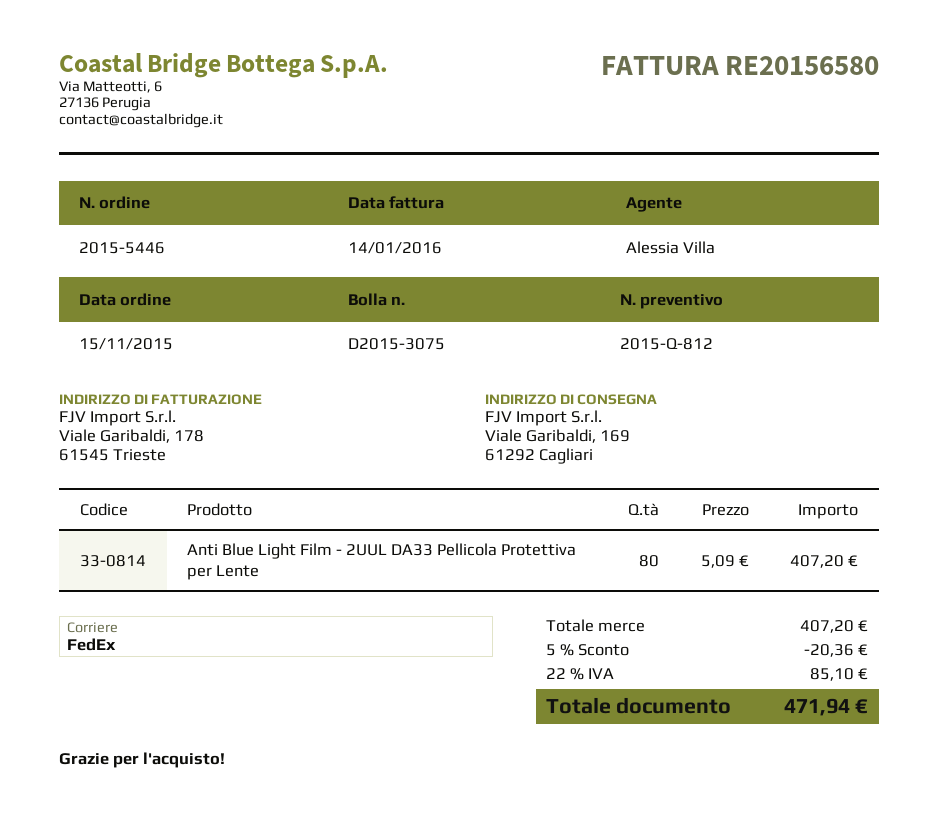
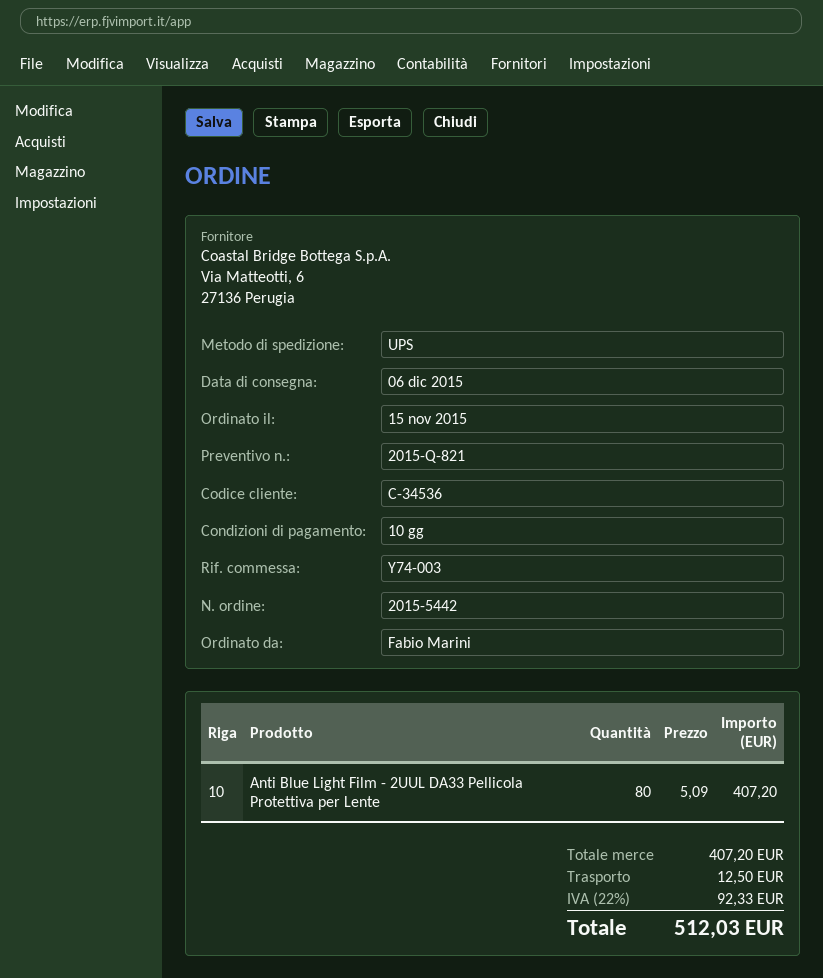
quote number: 2015-Q-812 -> 2015-Q-821
order number: 2015-5446 -> 2015-5442
shipping method: FedEx -> UPS
discount: 5% = 20.36 -> none
shipping: none -> 12.50
tax: 22% = 85.10 -> 22% = 92.33
total: 471.94 -> 512.03

